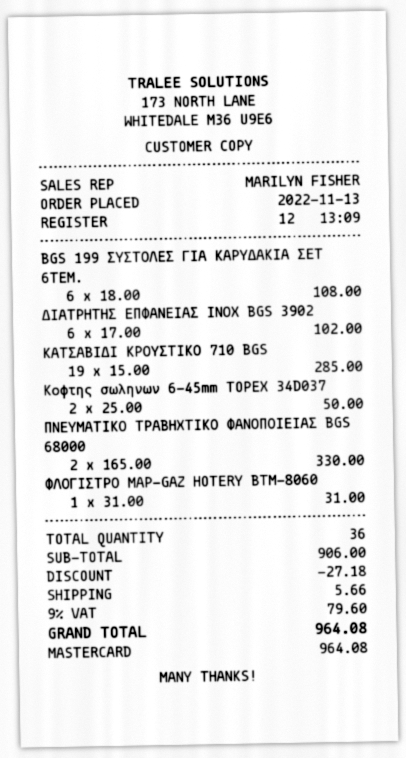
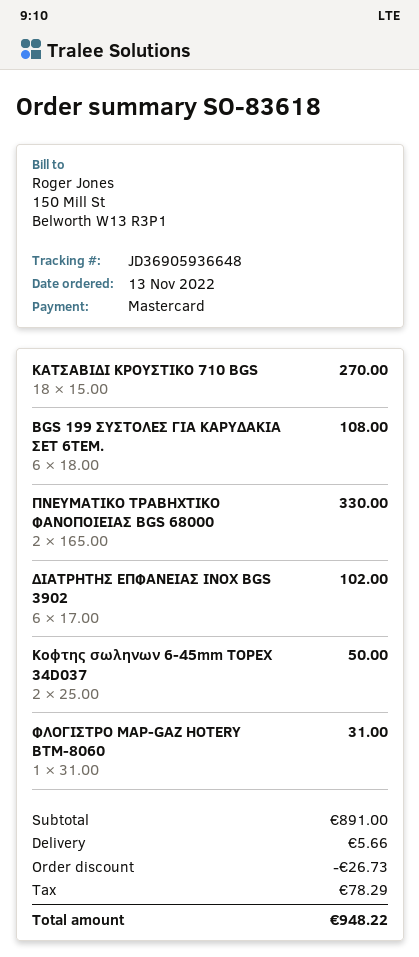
ΚΑΤΣΑΒΙΔΙ ΚΡΟΥΣΤΙΚΟ 710 BGS: 19 x 15.00 = 285.00 -> 18 x 15.00 = 270.00
subtotal: 906.00 -> 891.00
discount: 27.18 -> 26.73
tax: 79.60 -> 78.29
total: 964.08 -> 948.22

